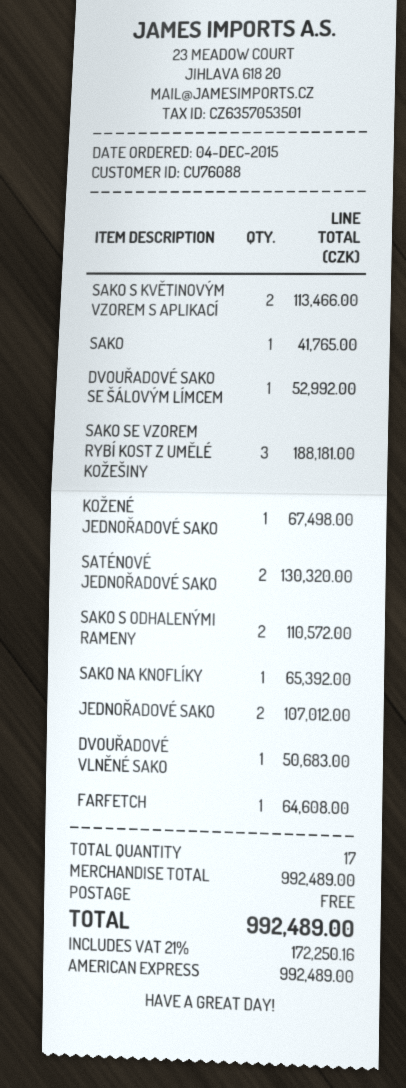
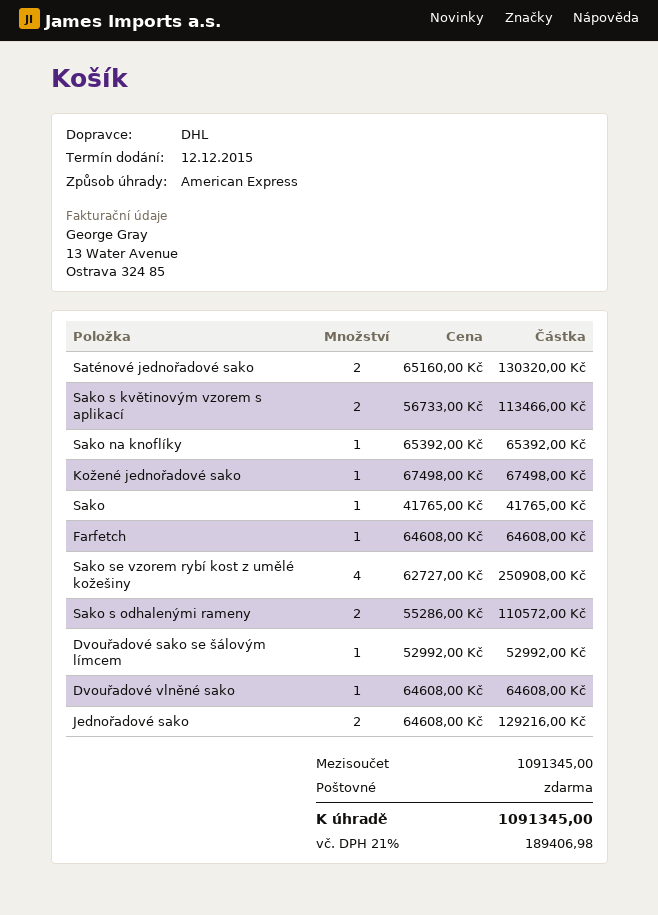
SAKO SE VZOREM RYBÍ KOST Z UMĚLÉ KOŽEŠINY: 3 for 188181.00 -> 4 for 250908.00
JEDNOŘADOVÉ SAKO: 2 for 107012.00 -> 2 for 129216.00
DVOUŘADOVÉ VLNĚNÉ SAKO: 1 for 50683.00 -> 1 for 64608.00
subtotal: 992489.00 -> 1091345.00
tax: 21% = 172250.16 -> 21% = 189406.98
total: 992489.00 -> 1091345.00

